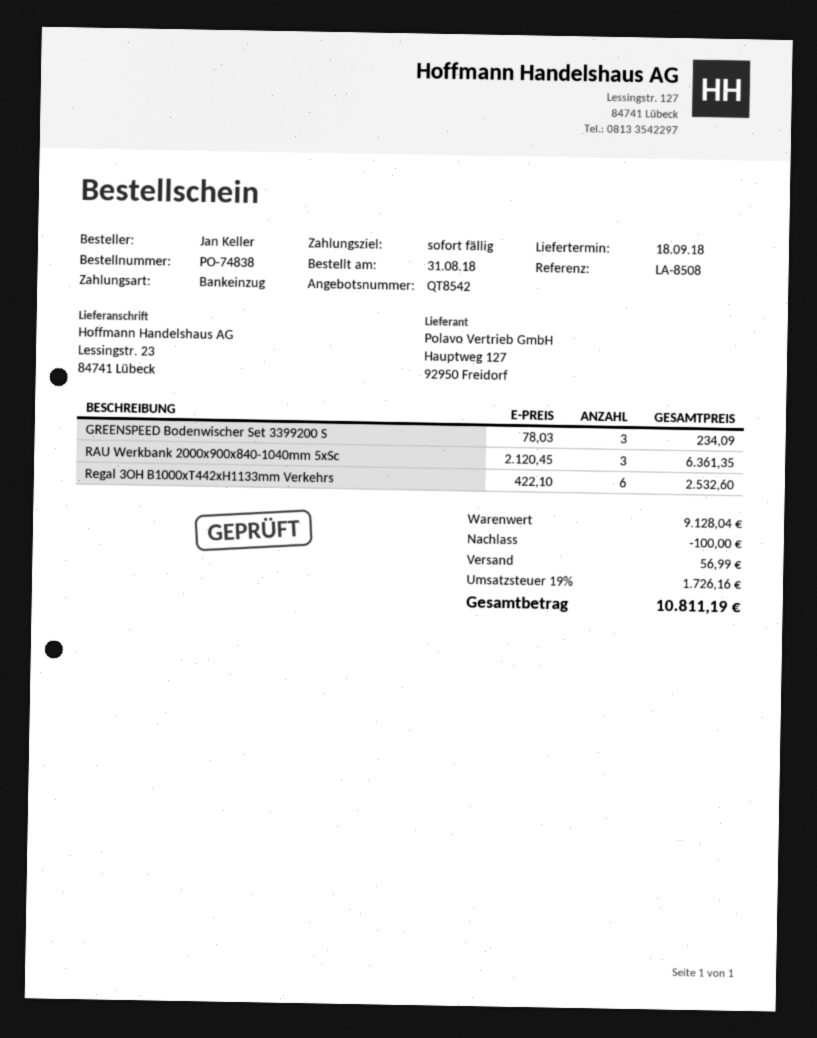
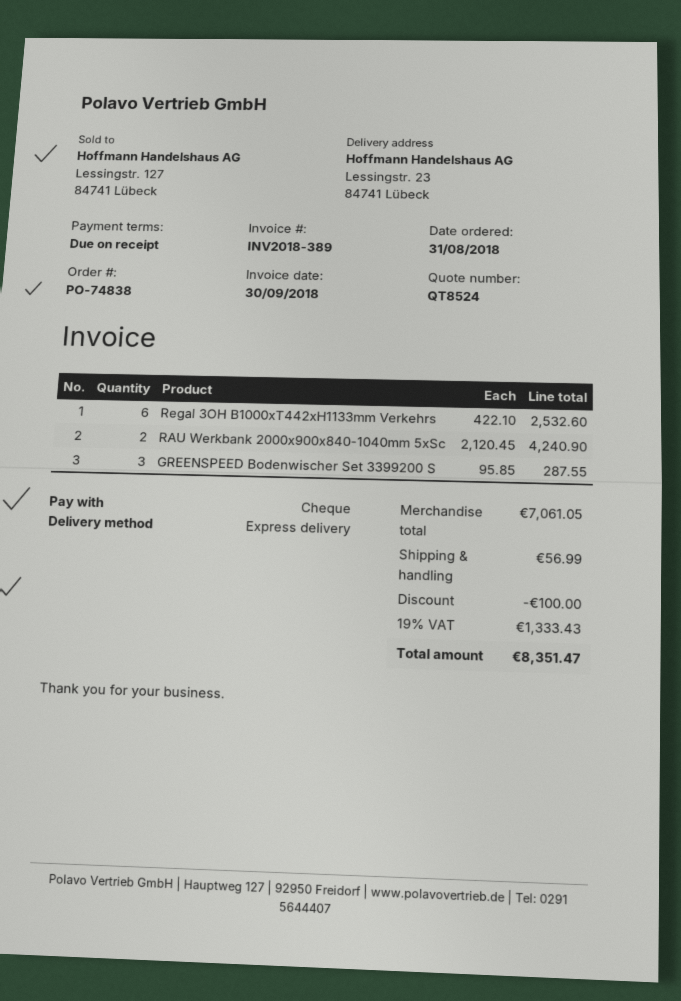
quote number: QT8542 -> QT8524
payment method: direct debit -> cheque
GREENSPEED Bodenwischer Set 3399200 S: 3 x 78.03 = 234.09 -> 3 x 95.85 = 287.55
RAU Werkbank 2000x900x840-1040mm 5xSc: 3 x 2120.45 = 6361.35 -> 2 x 2120.45 = 4240.90
subtotal: 9128.04 -> 7061.05
tax: 19% = 1726.16 -> 19% = 1333.43
total: 10811.19 -> 8351.47

